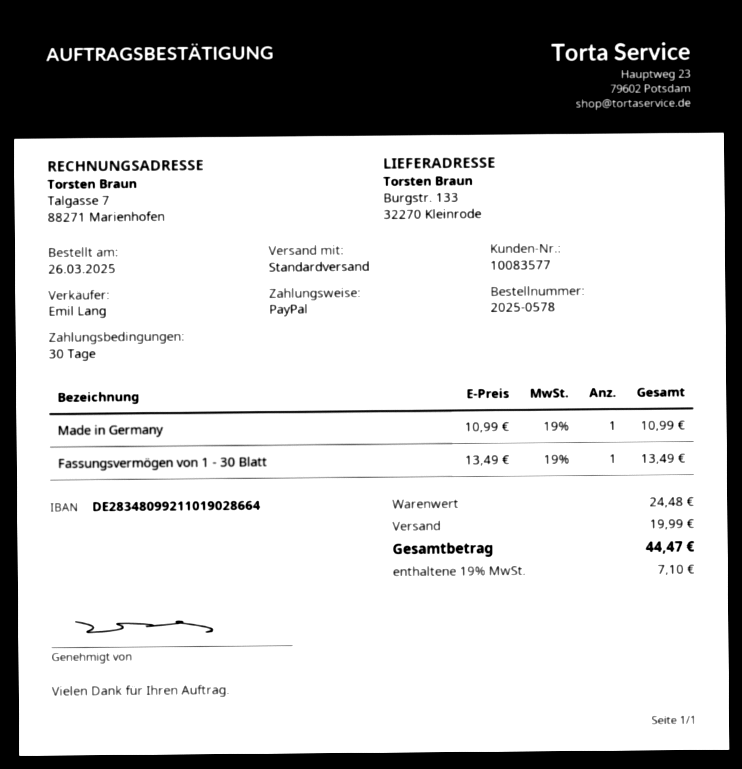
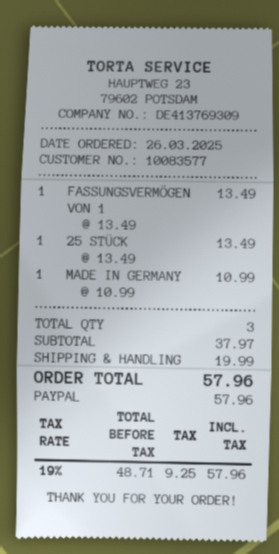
25 STÜCK: none -> 1 x 13.49 = 13.49
subtotal: 24.48 -> 37.97
tax: 19% = 7.10 -> 19% = 9.25
total: 44.47 -> 57.96

